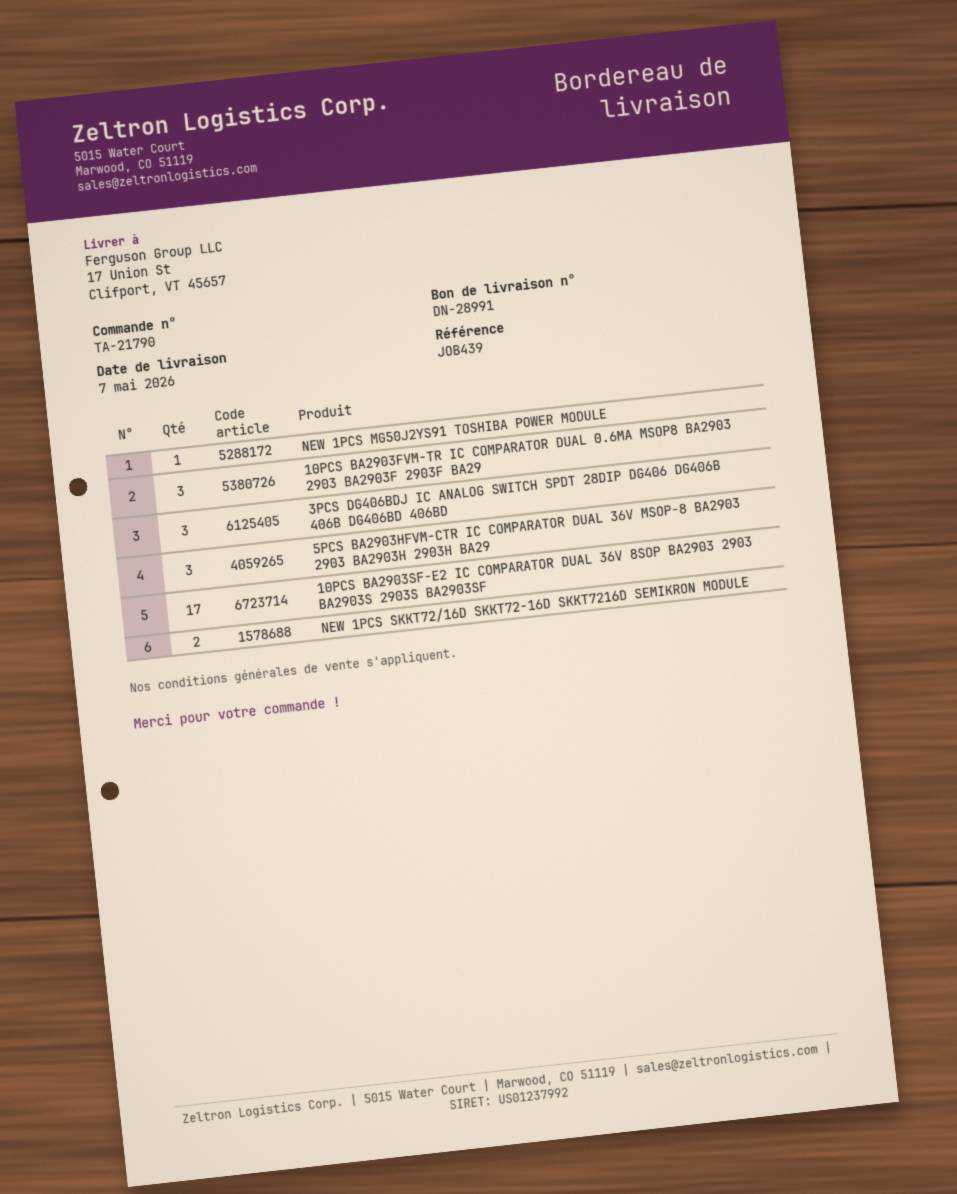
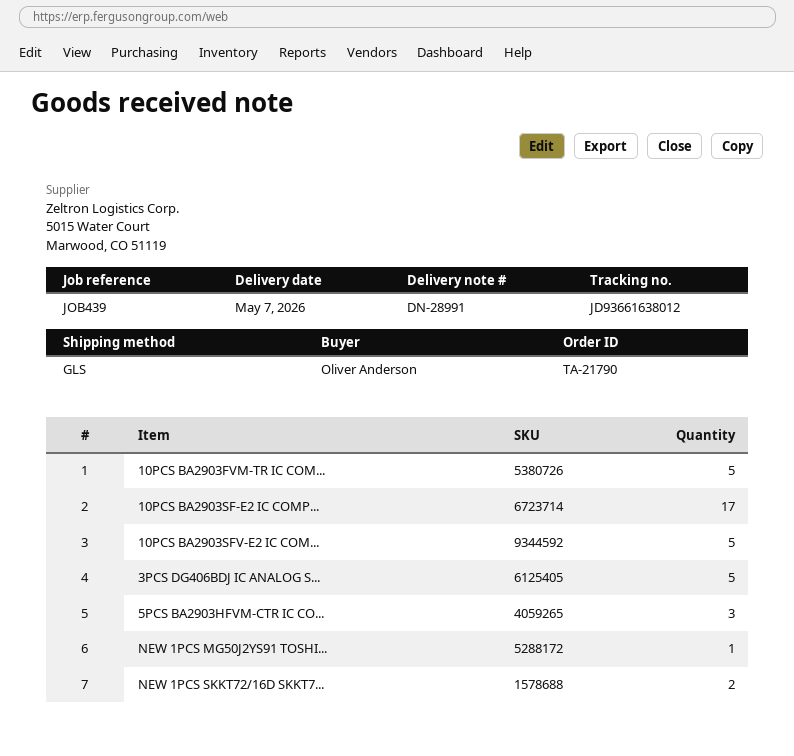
10PCS BA2903FVM-TR IC COMPARATOR DUAL 0.6MA MSOP8 BA2903 2903 BA2903F 2903F BA29: 3 -> 5
3PCS DG406BDJ IC ANALOG SWITCH SPDT 28DIP DG406 DG406B 406B DG406BD 406BD: 3 -> 5
10PCS BA2903SFV-E2 IC COM...: none -> 5

